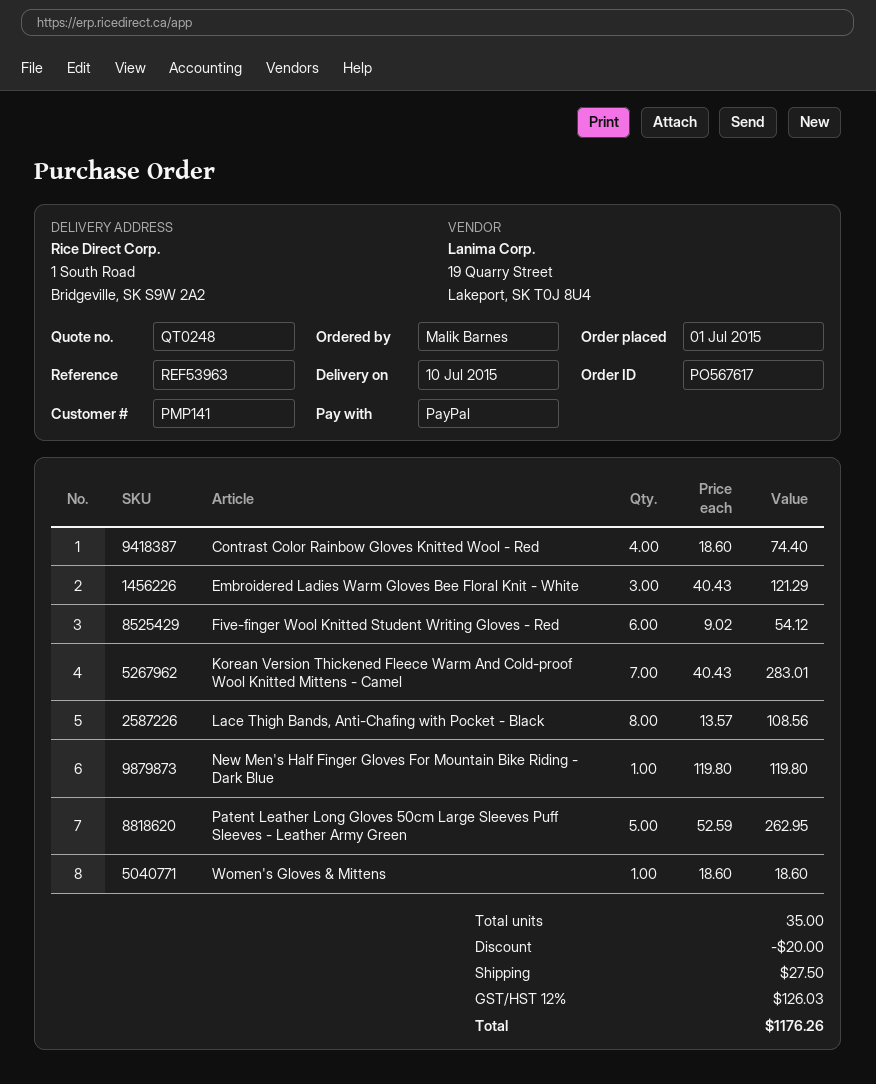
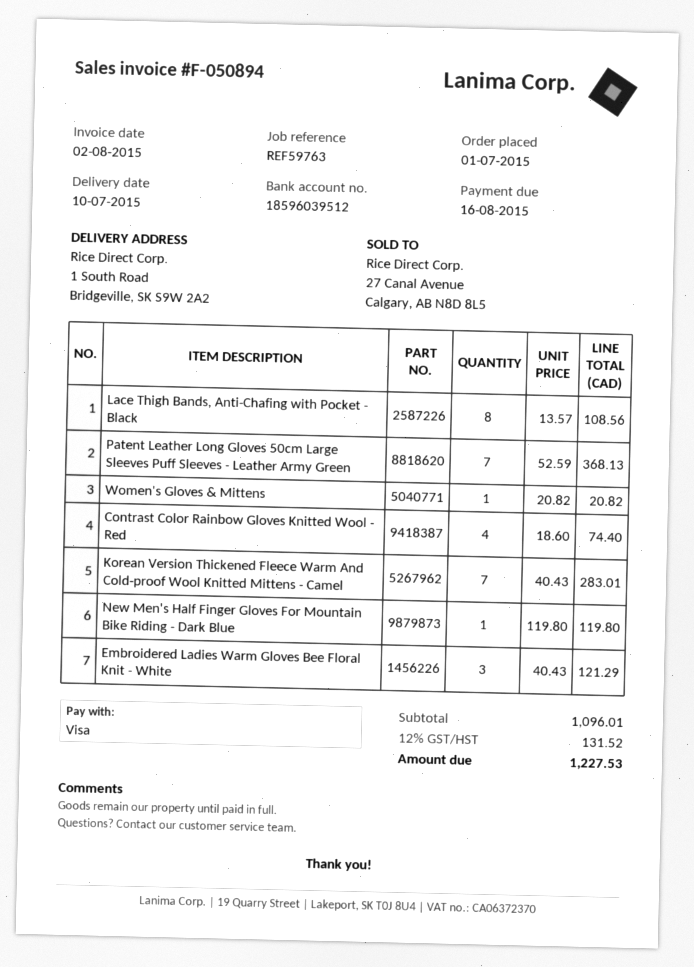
reference: REF53963 -> REF59763
payment method: PayPal -> Visa
Five-finger Wool Knitted Student Writing Gloves - Red: 6 x 9.02 = 54.12 -> none
Patent Leather Long Gloves 50cm Large Sleeves Puff Sleeves - Leather Army Green: 5 x 52.59 = 262.95 -> 7 x 52.59 = 368.13
Women's Gloves & Mittens: 1 x 18.60 = 18.60 -> 1 x 20.82 = 20.82
discount: 20.00 -> none
shipping: 27.50 -> none
tax: 12% = 126.03 -> 12% = 131.52
total: 1176.26 -> 1227.53

